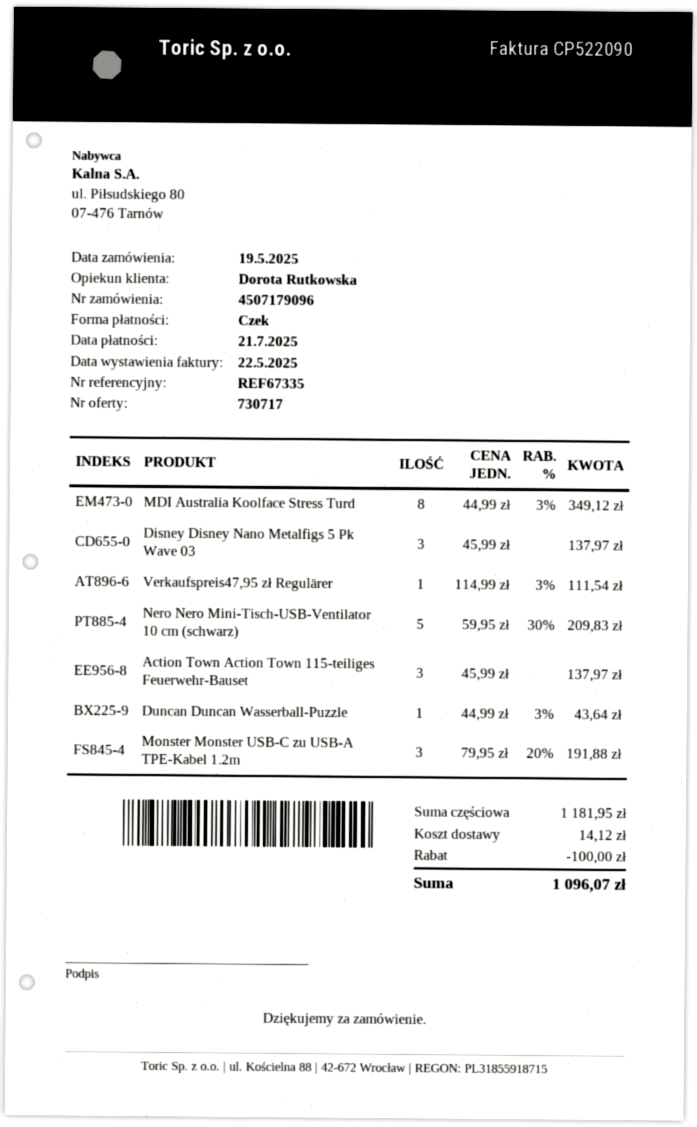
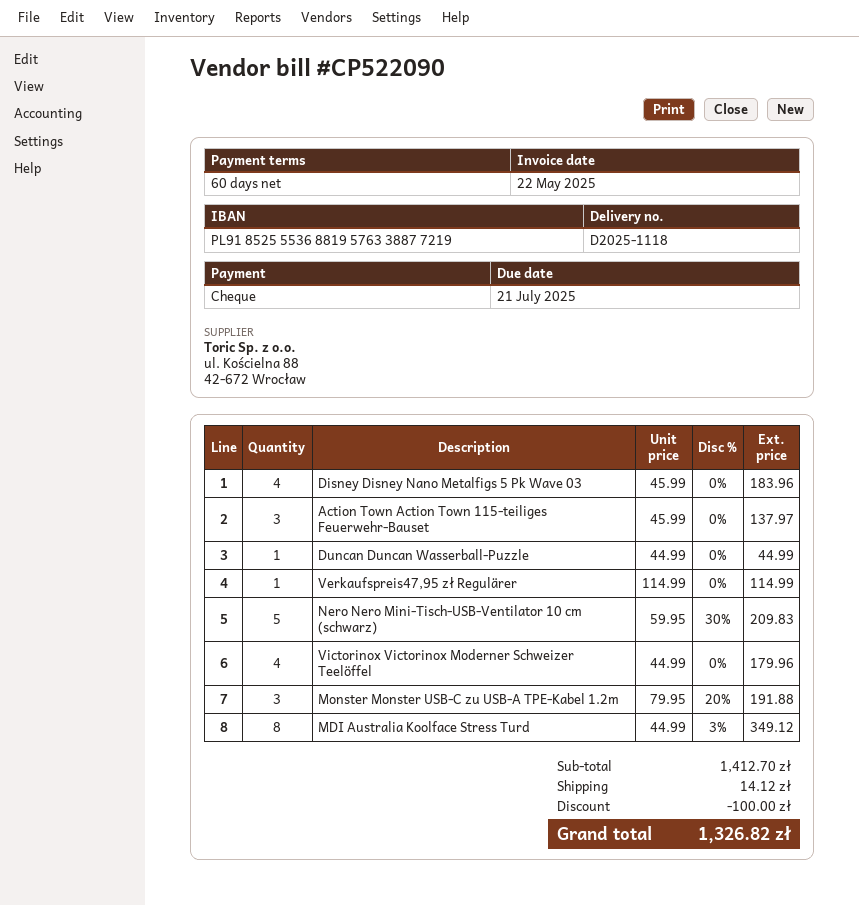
Disney Disney Nano Metalfigs 5 Pk Wave 03: 3 x 45.99 = 137.97 -> 4 x 45.99 = 183.96
Verkaufspreis47,95 zł Regulärer: 1 x 114.99 - 3% = 111.54 -> 1 x 114.99 = 114.99
Duncan Duncan Wasserball-Puzzle: 1 x 44.99 - 3% = 43.64 -> 1 x 44.99 = 44.99
Victorinox Victorinox Moderner Schweizer Teelöffel: none -> 4 x 44.99 = 179.96
subtotal: 1181.95 -> 1412.70
total: 1096.07 -> 1326.82

